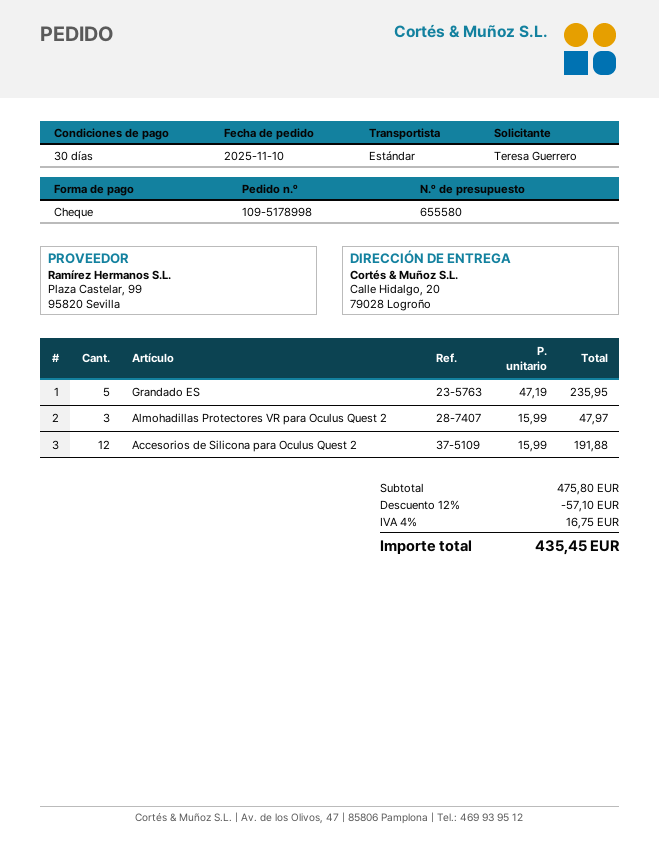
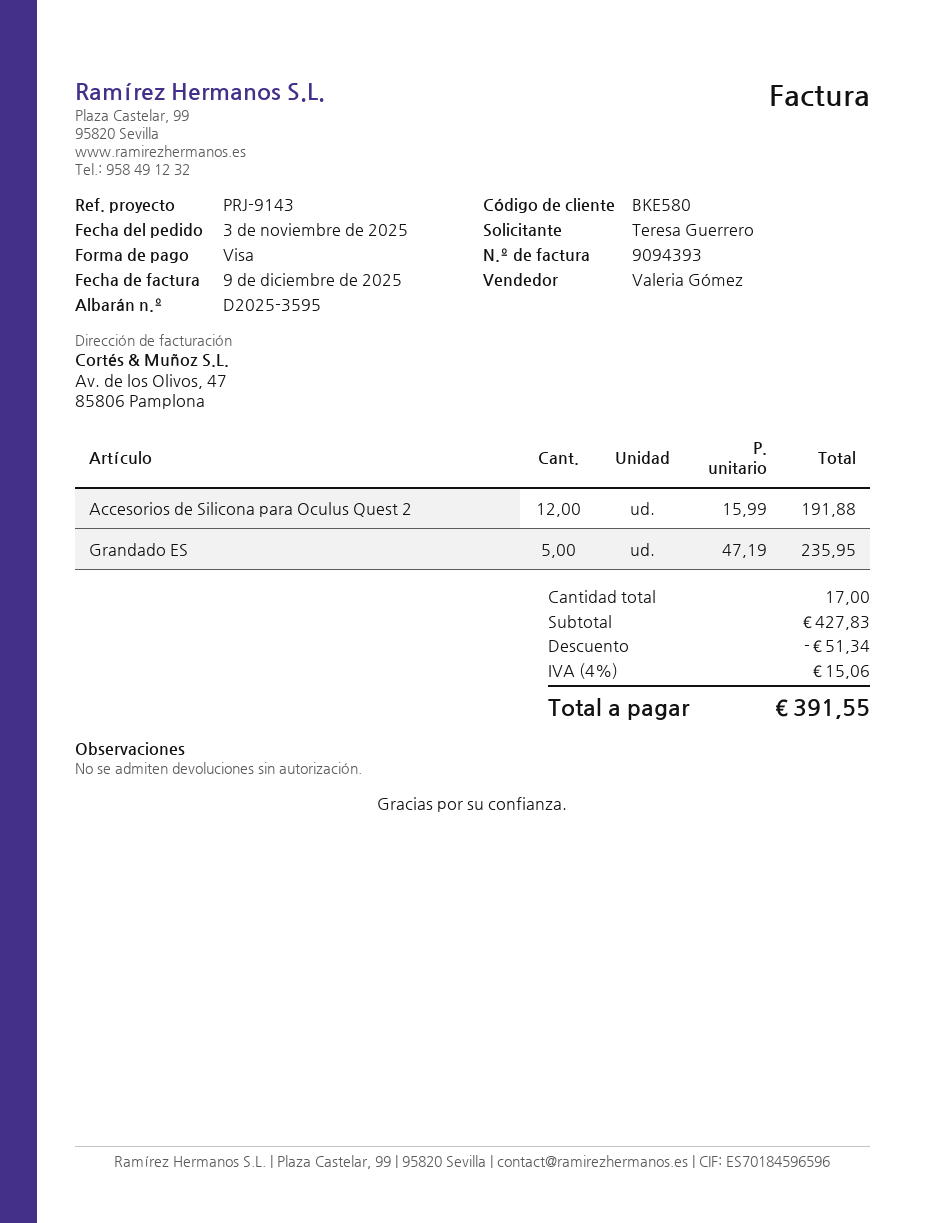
order date: 2025-11-10 -> 2025-11-03
payment method: cheque -> Visa
Almohadillas Protectores VR para Oculus Quest 2: 3 x 15.99 = 47.97 -> none
subtotal: 475.80 -> 427.83
discount: 57.10 -> 51.34
tax: 4% = 16.75 -> 4% = 15.06
total: 435.45 -> 391.55

